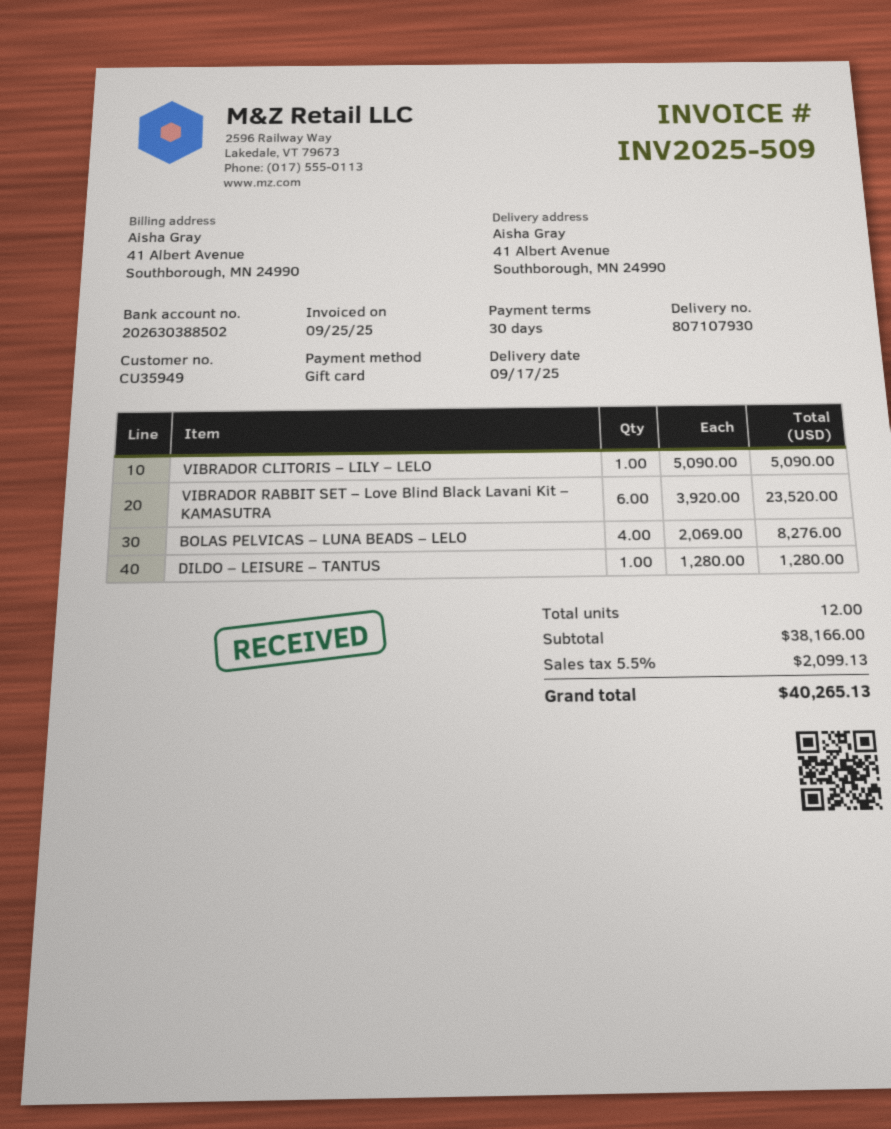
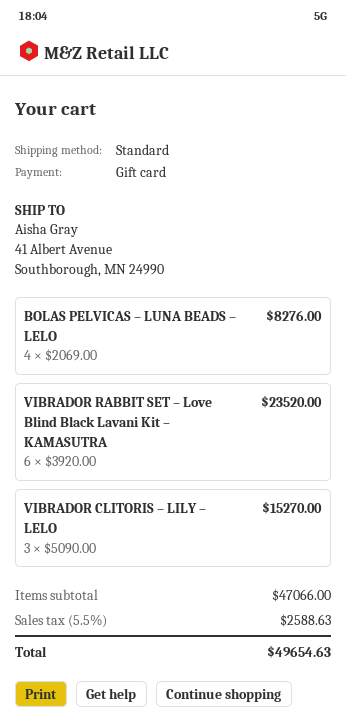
VIBRADOR CLITORIS – LILY – LELO: 1 x 5090.00 = 5090.00 -> 3 x 5090.00 = 15270.00
DILDO – LEISURE – TANTUS: 1 x 1280.00 = 1280.00 -> none
subtotal: 38166.00 -> 47066.00
tax: 5.5% = 2099.13 -> 5.5% = 2588.63
total: 40265.13 -> 49654.63

